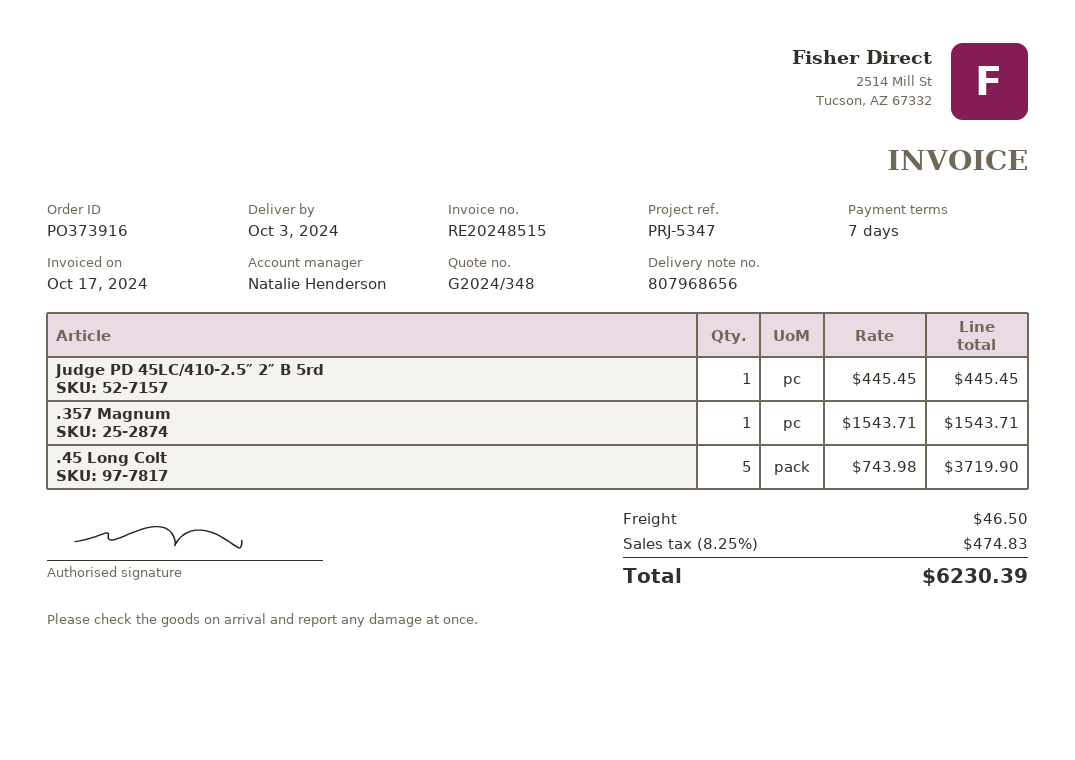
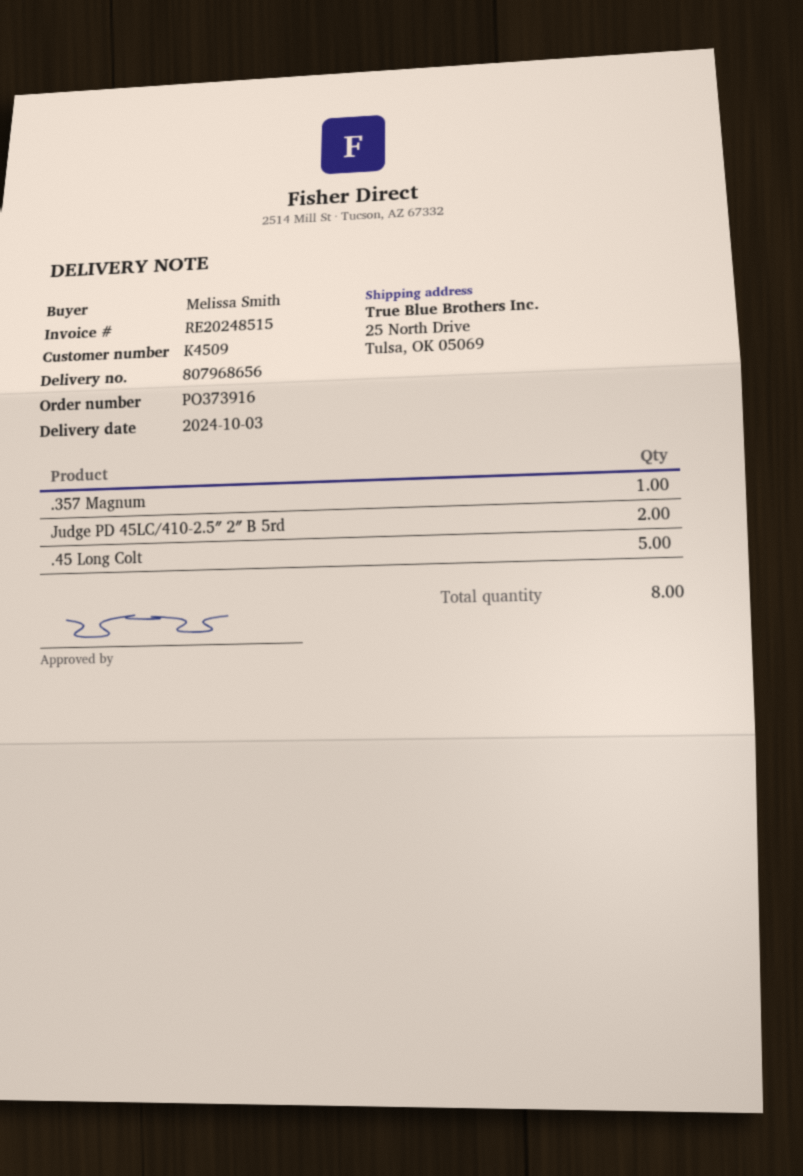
Judge PD 45LC/410-2.5″ 2″ B 5rd: 1 -> 2

